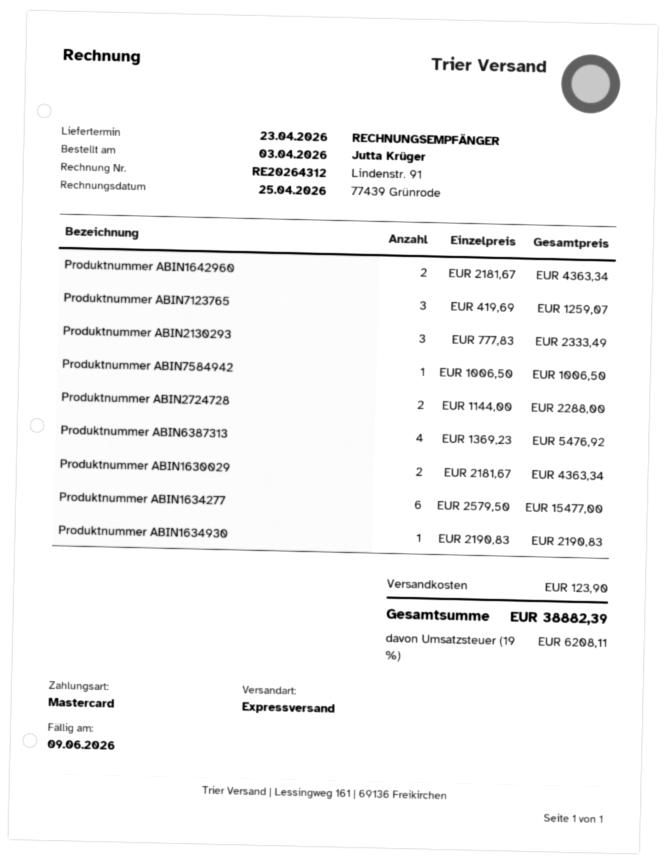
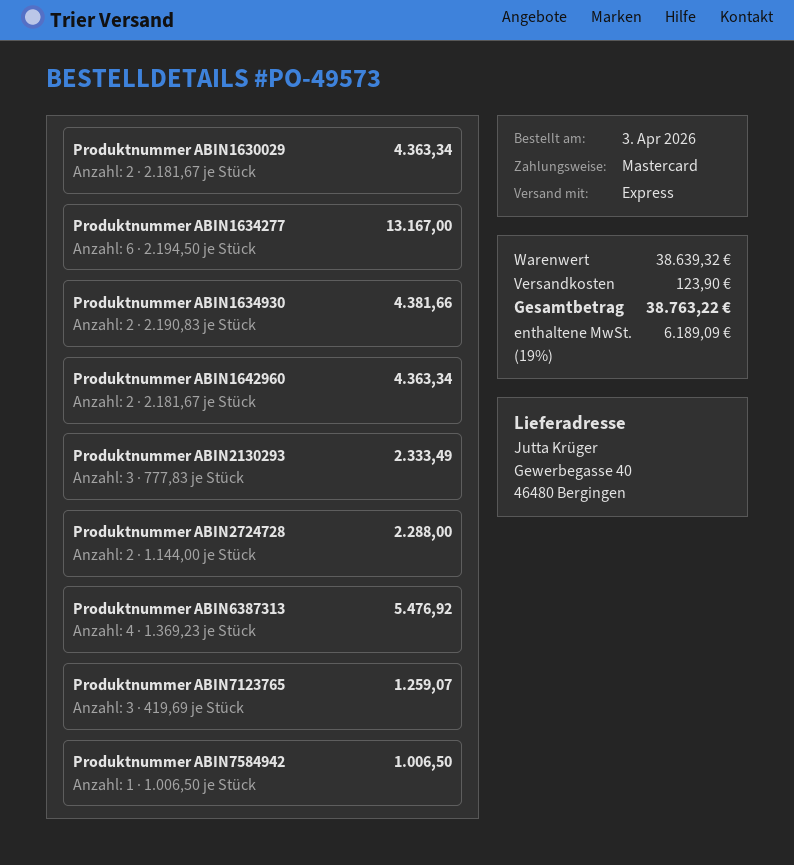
Produktnummer ABIN1634277: 6 x 2579.50 = 15477.00 -> 6 x 2194.50 = 13167.00
Produktnummer ABIN1634930: 1 x 2190.83 = 2190.83 -> 2 x 2190.83 = 4381.66
tax: 19% = 6208.11 -> 19% = 6189.09
total: 38882.39 -> 38763.22

